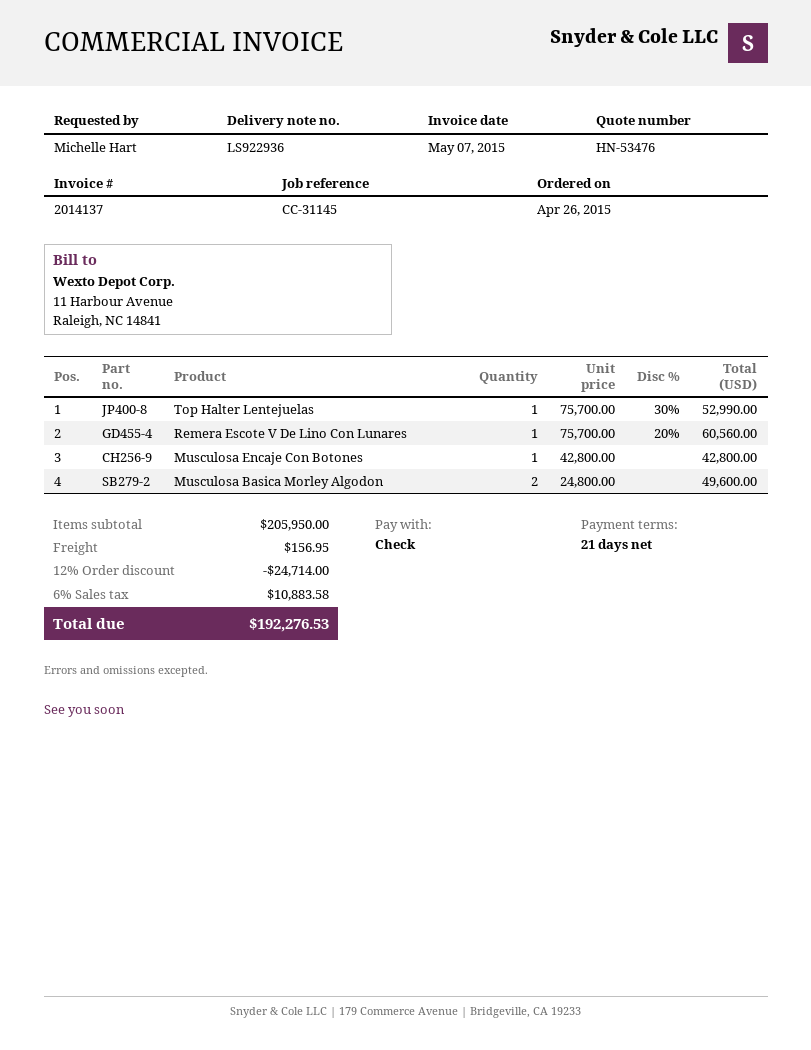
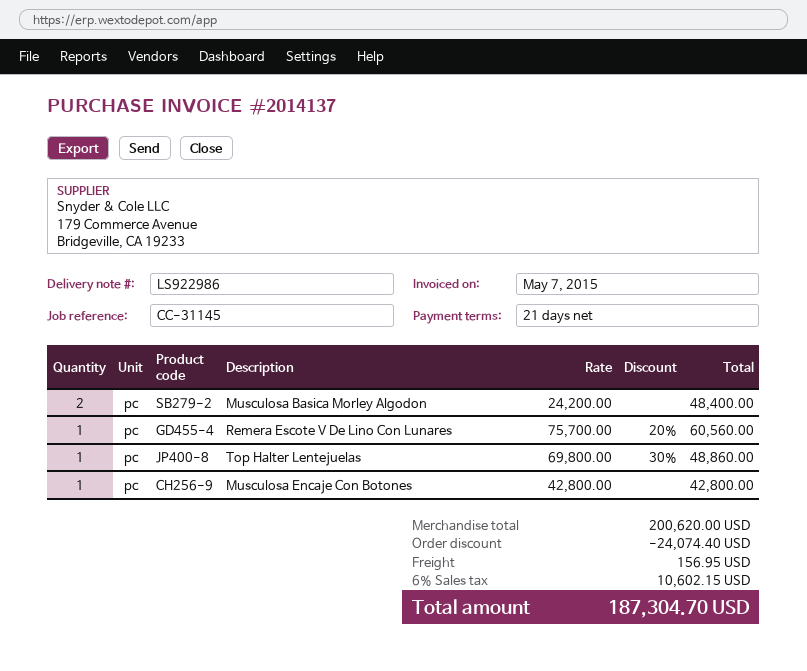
delivery note number: LS922936 -> LS922986
Top Halter Lentejuelas: 1 x 75700.00 - 30% = 52990.00 -> 1 x 69800.00 - 30% = 48860.00
Musculosa Basica Morley Algodon: 2 x 24800.00 = 49600.00 -> 2 x 24200.00 = 48400.00
subtotal: 205950.00 -> 200620.00
discount: 24714.00 -> 24074.40
tax: 6% = 10883.58 -> 6% = 10602.15
total: 192276.53 -> 187304.70

